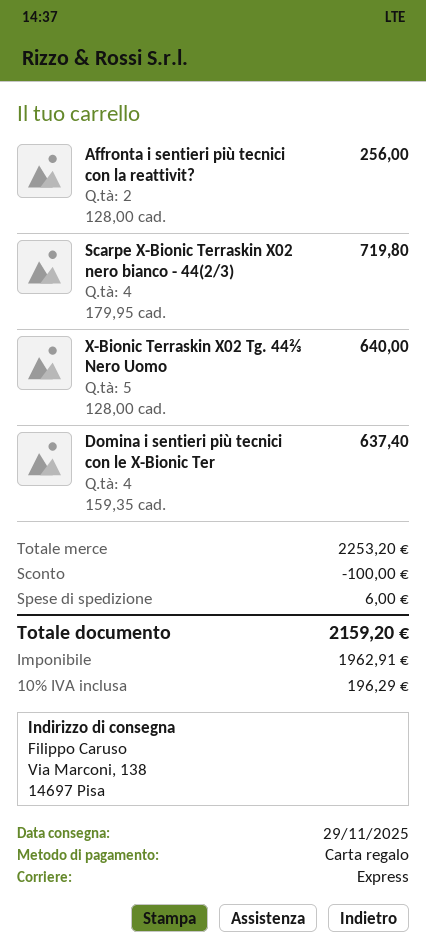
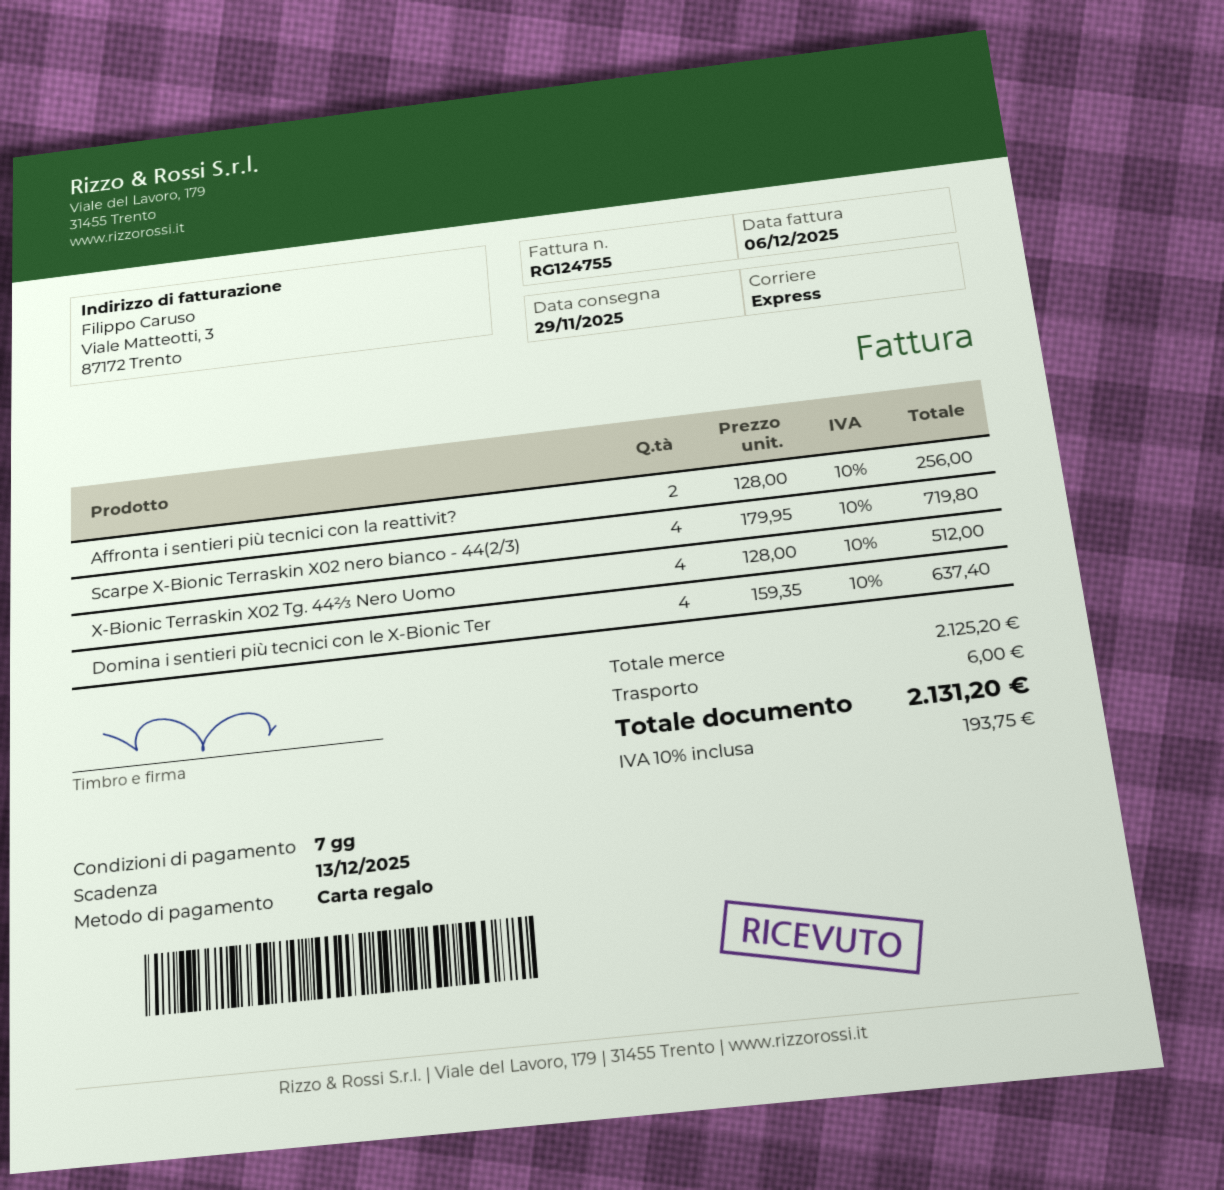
X-Bionic Terraskin X02 Tg. 44⅔ Nero Uomo: 5 x 128.00 = 640.00 -> 4 x 128.00 = 512.00
subtotal: 2253.20 -> 2125.20
discount: 100.00 -> none
tax: 10% = 196.29 -> 10% = 193.75
total: 2159.20 -> 2131.20

